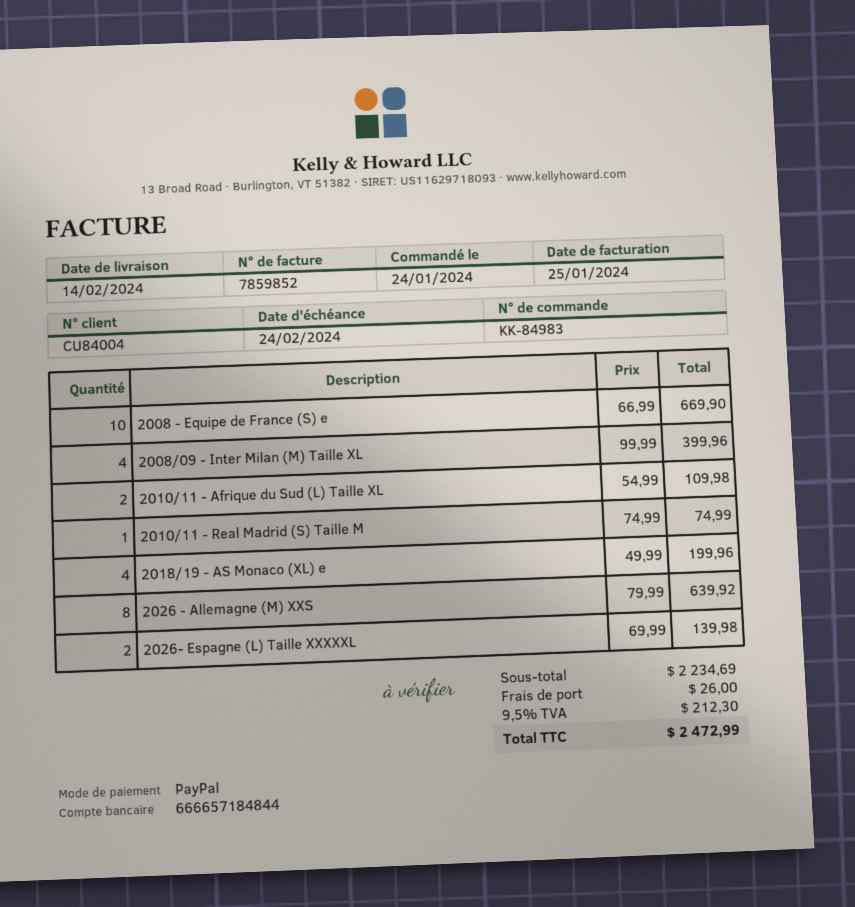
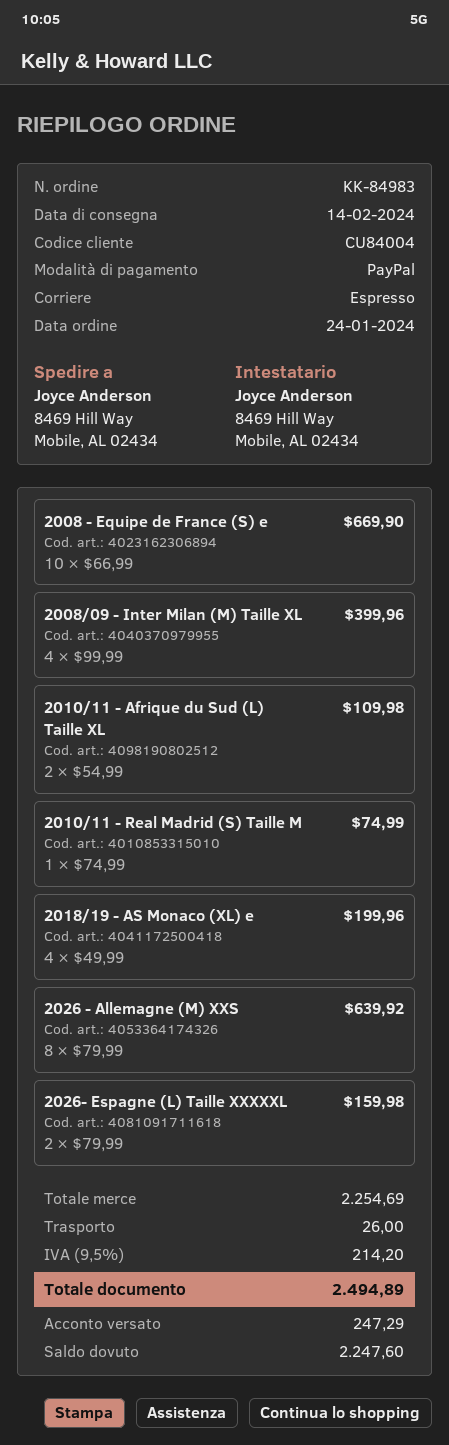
2026- Espagne (L) Taille XXXXXL: 2 x 69.99 = 139.98 -> 2 x 79.99 = 159.98
subtotal: 2234.69 -> 2254.69
tax: 9.5% = 212.30 -> 9.5% = 214.20
total: 2472.99 -> 2494.89

